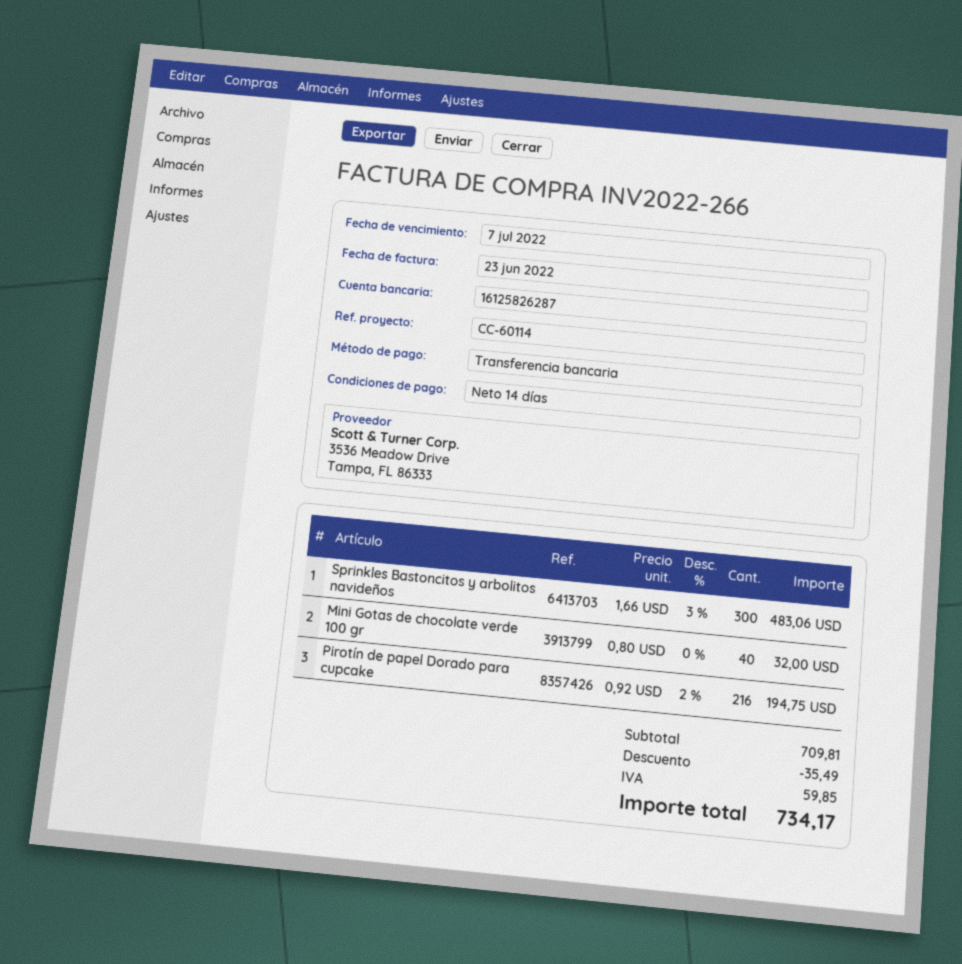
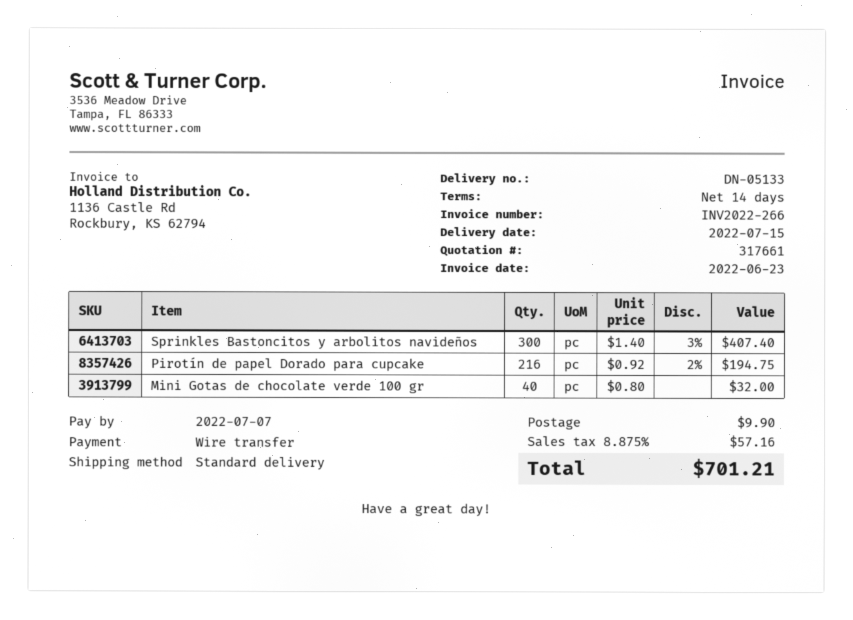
Sprinkles Bastoncitos y arbolitos navideños: 300 x 1.66 - 3% = 483.06 -> 300 x 1.40 - 3% = 407.40
discount: 35.49 -> none
shipping: none -> 9.90
tax: 59.85 -> 57.16
total: 734.17 -> 701.21

